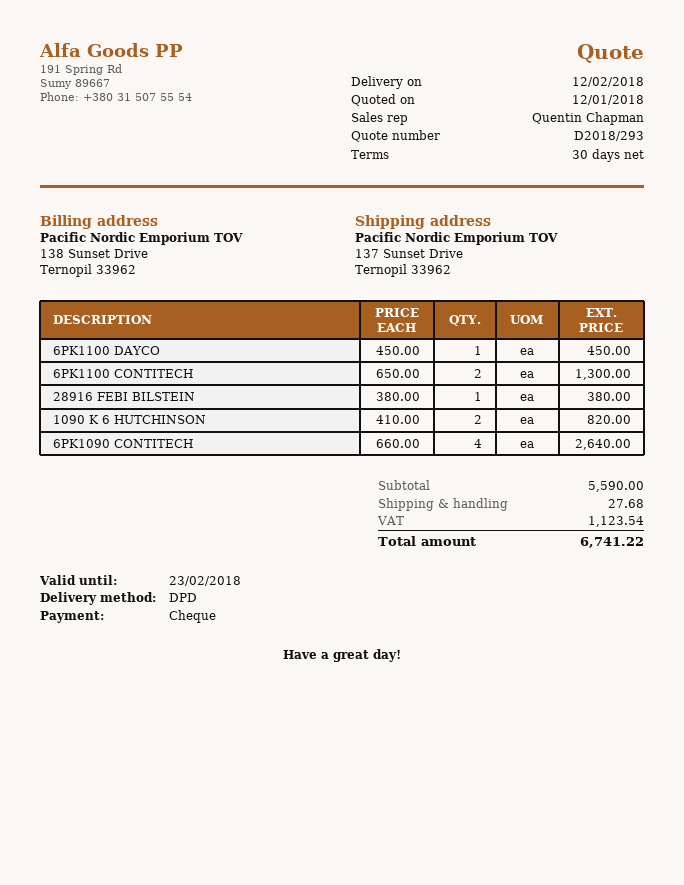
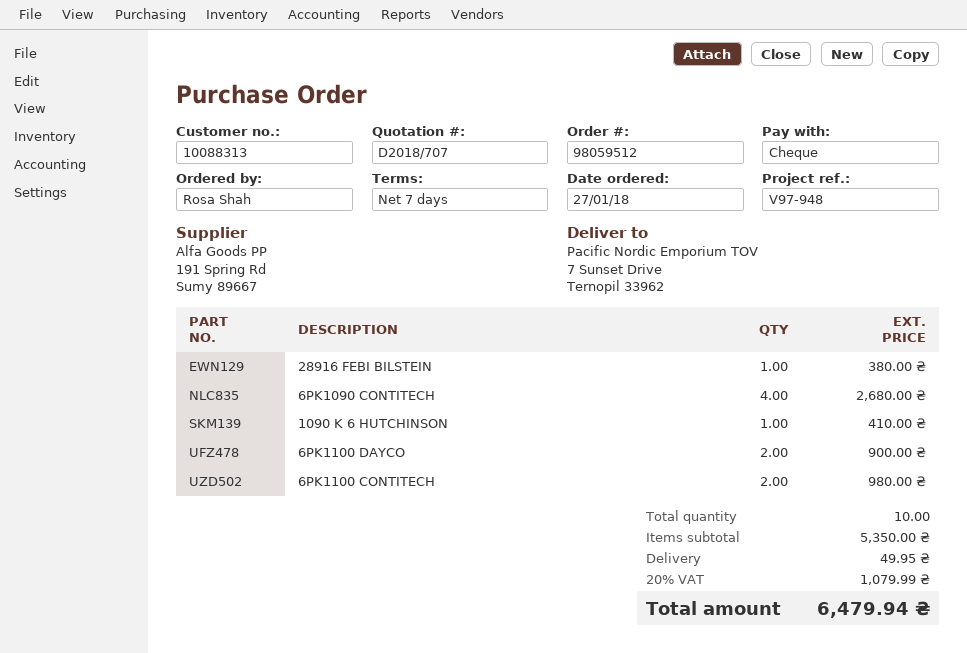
quote number: D2018/293 -> D2018/707
payment terms: 30 days -> 7 days
ship to: 137 Sunset Drive, Ternopil 33962 -> 7 Sunset Drive, Ternopil 33962
6PK1100 DAYCO: 1 for 450.00 -> 2 for 900.00
6PK1100 CONTITECH: 2 for 1300.00 -> 2 for 980.00
1090 K 6 HUTCHINSON: 2 for 820.00 -> 1 for 410.00
6PK1090 CONTITECH: 4 for 2640.00 -> 4 for 2680.00
subtotal: 5590.00 -> 5350.00
shipping: 27.68 -> 49.95
tax: 1123.54 -> 1079.99
total: 6741.22 -> 6479.94

